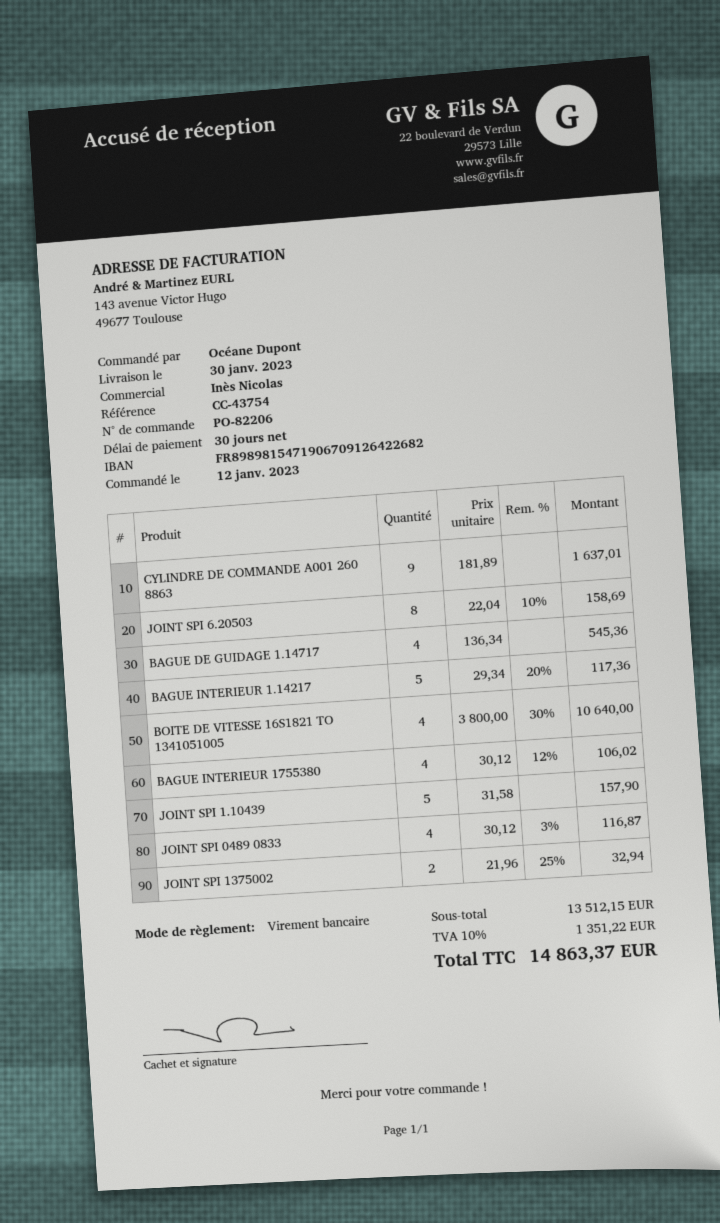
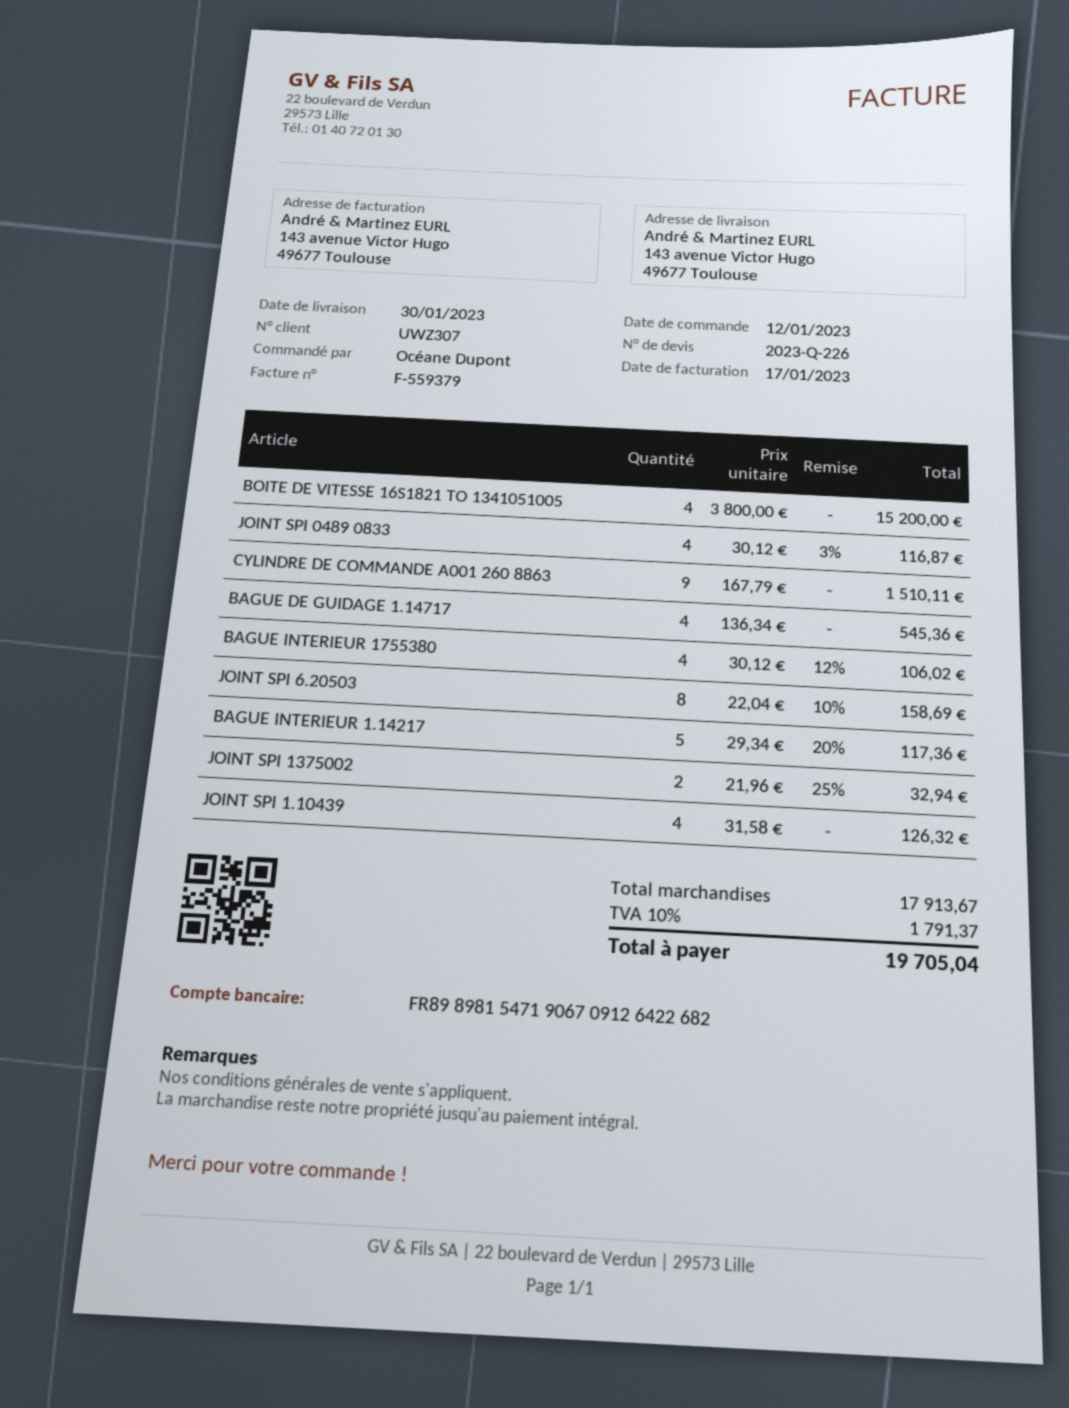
CYLINDRE DE COMMANDE A001 260 8863: 9 x 181.89 = 1637.01 -> 9 x 167.79 = 1510.11
BOITE DE VITESSE 16S1821 TO 1341051005: 4 x 3800.00 - 30% = 10640.00 -> 4 x 3800.00 = 15200.00
JOINT SPI 1.10439: 5 x 31.58 = 157.90 -> 4 x 31.58 = 126.32
subtotal: 13512.15 -> 17913.67
tax: 10% = 1351.22 -> 10% = 1791.37
total: 14863.37 -> 19705.04

